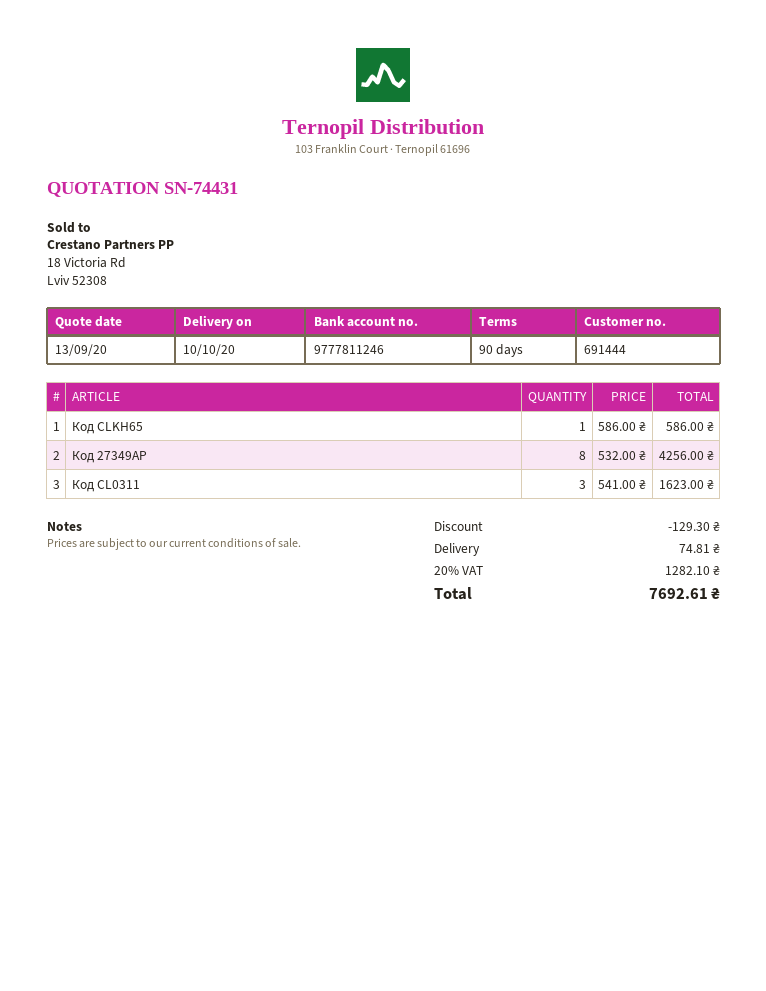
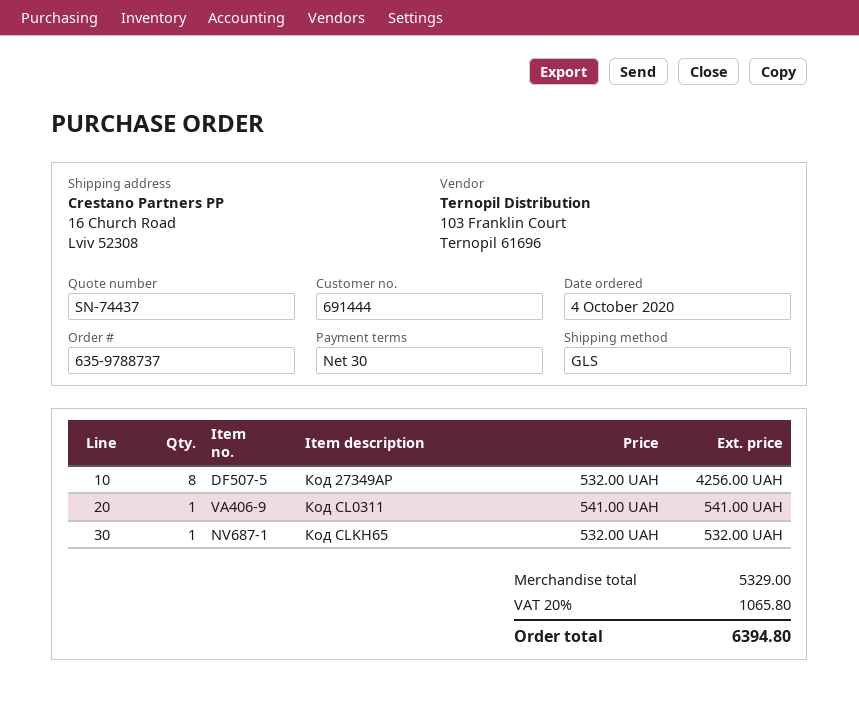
quote number: SN-74431 -> SN-74437
payment terms: 90 days -> 30 days
Код CLKH65: 1 x 586.00 = 586.00 -> 1 x 532.00 = 532.00
Код CL0311: 3 x 541.00 = 1623.00 -> 1 x 541.00 = 541.00
discount: 129.30 -> none
shipping: 74.81 -> none
tax: 20% = 1282.10 -> 20% = 1065.80
total: 7692.61 -> 6394.80

